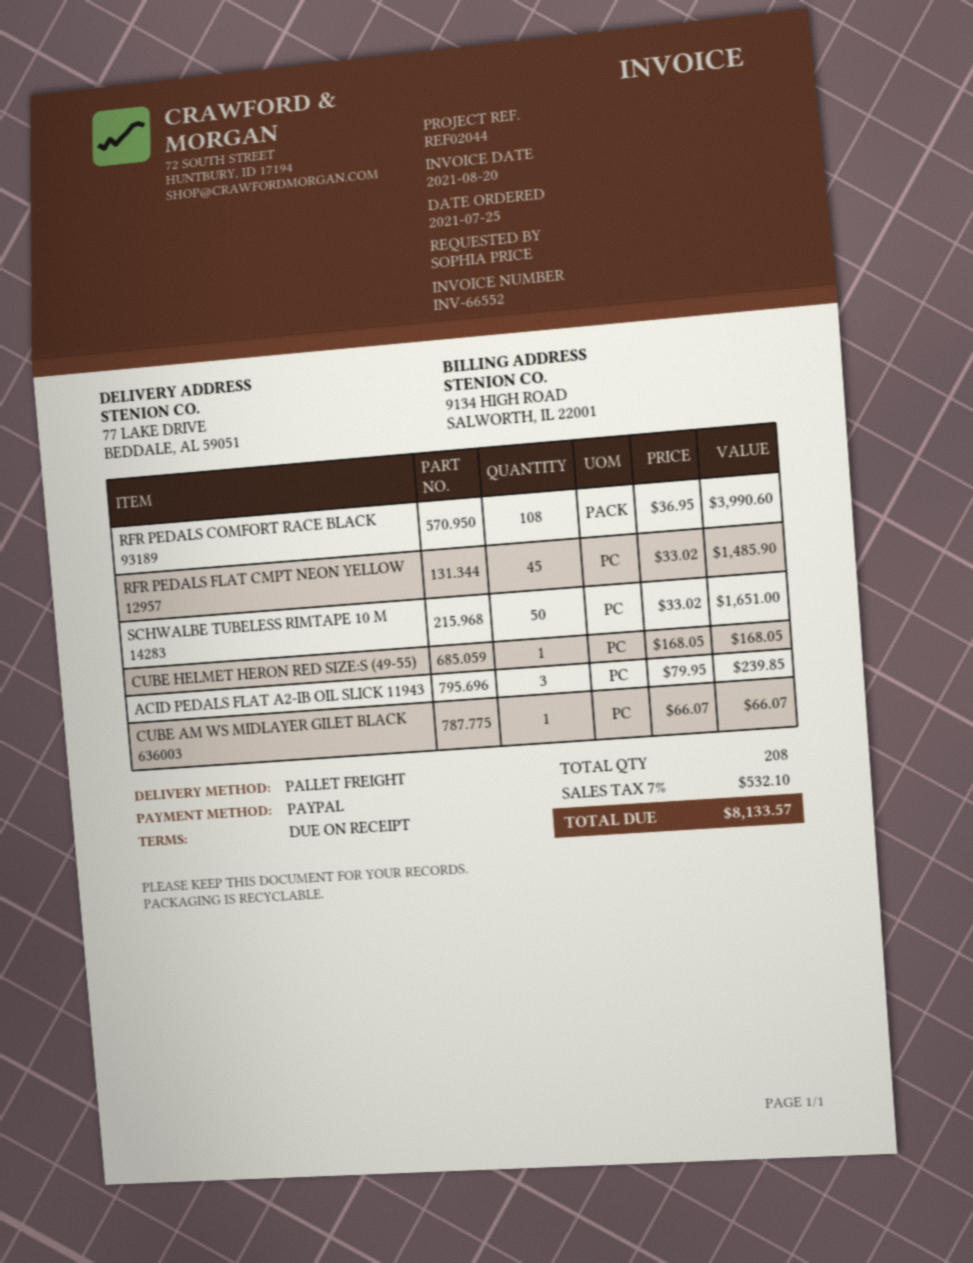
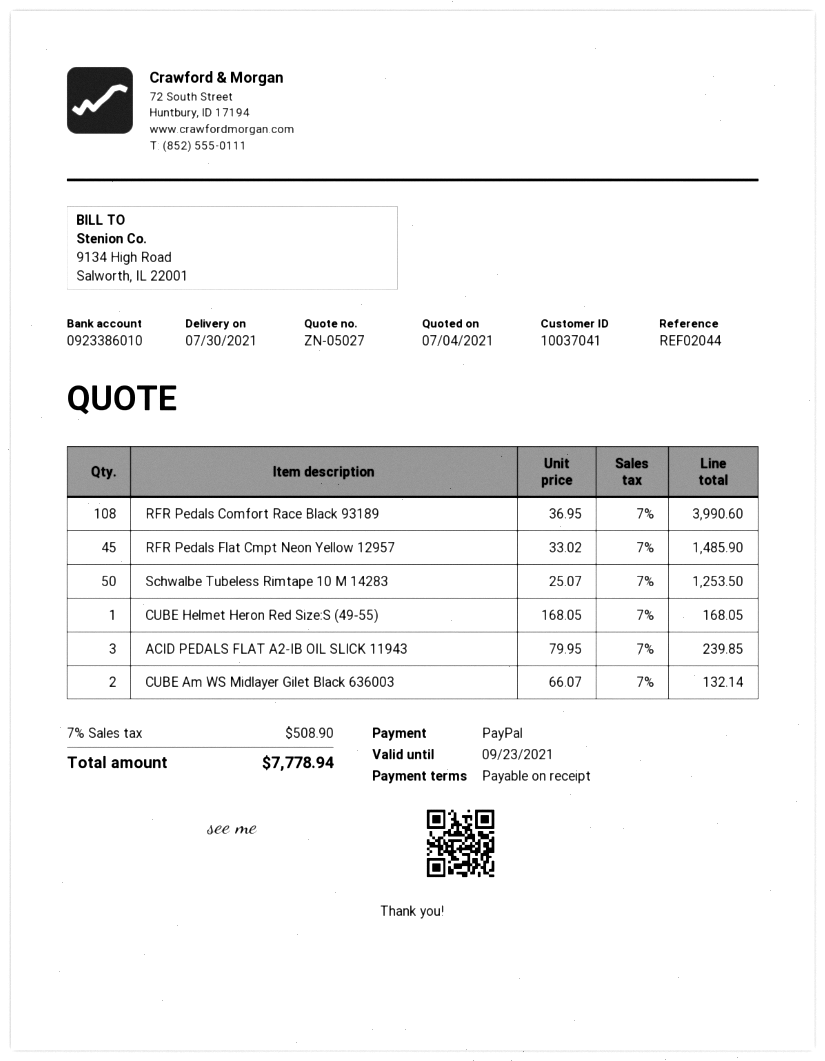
SCHWALBE TUBELESS RIMTAPE 10 M 14283: 50 x 33.02 = 1651.00 -> 50 x 25.07 = 1253.50
CUBE AM WS MIDLAYER GILET BLACK 636003: 1 x 66.07 = 66.07 -> 2 x 66.07 = 132.14
tax: 7% = 532.10 -> 7% = 508.90
total: 8133.57 -> 7778.94

